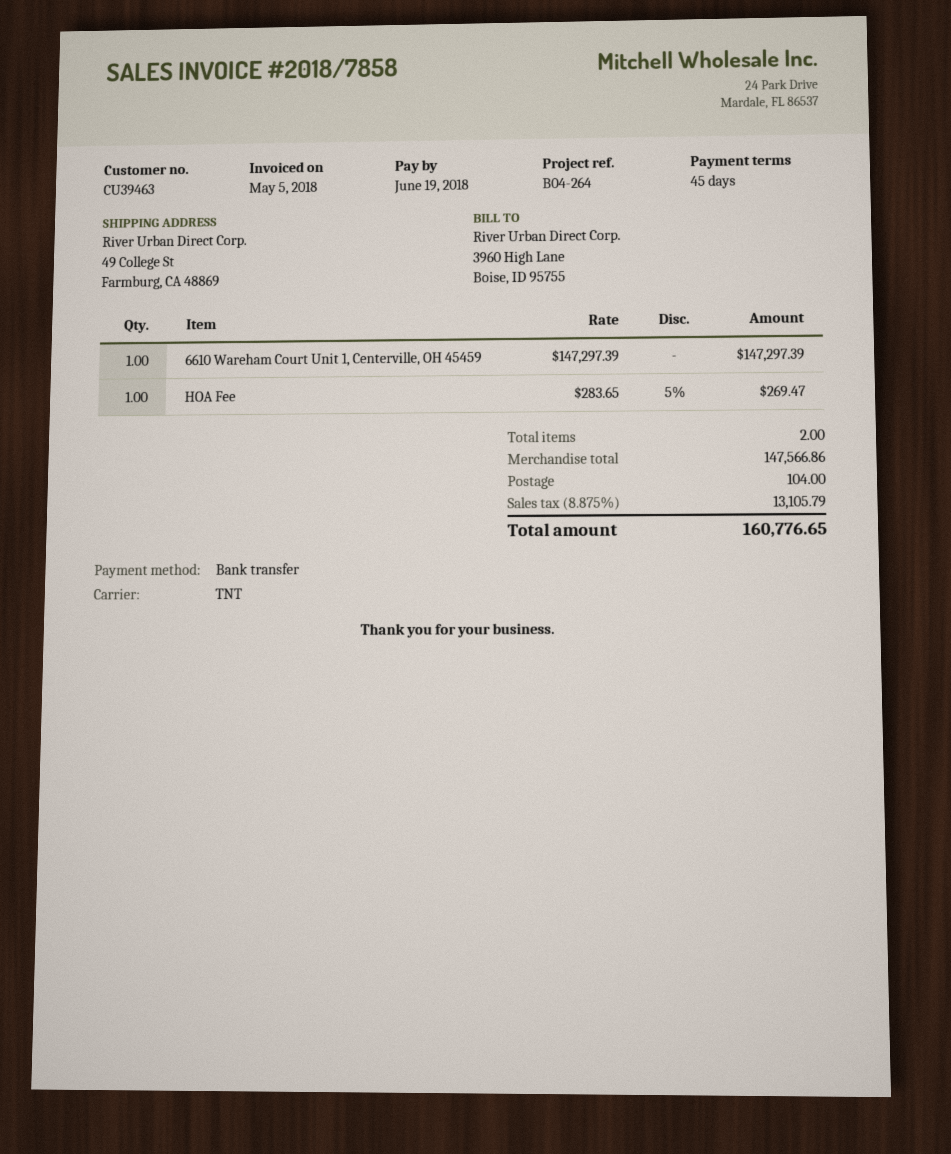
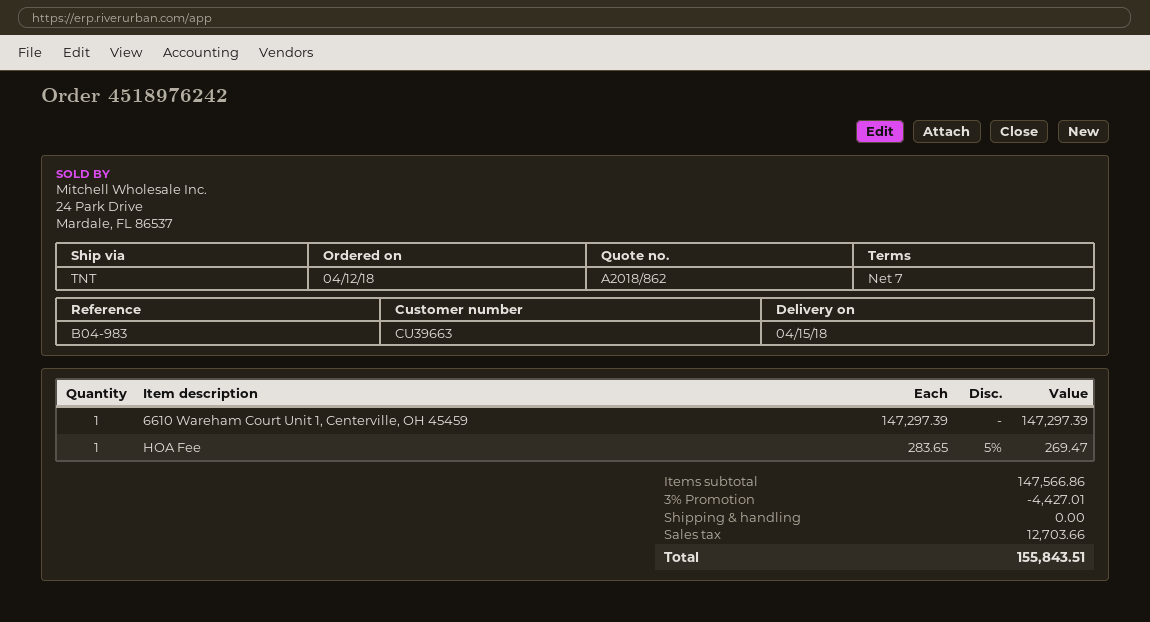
payment terms: 45 days -> 7 days
customer number: CU39463 -> CU39663
reference: B04-264 -> B04-983
discount: none -> 3% = 4427.01
shipping: 104.00 -> 0.00
tax: 13105.79 -> 12703.66
total: 160776.65 -> 155843.51

